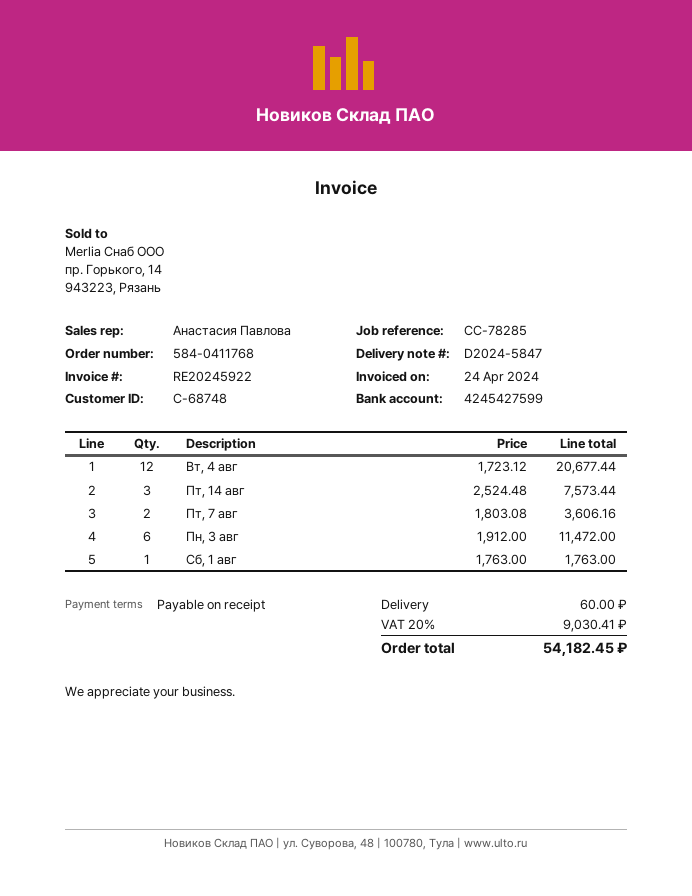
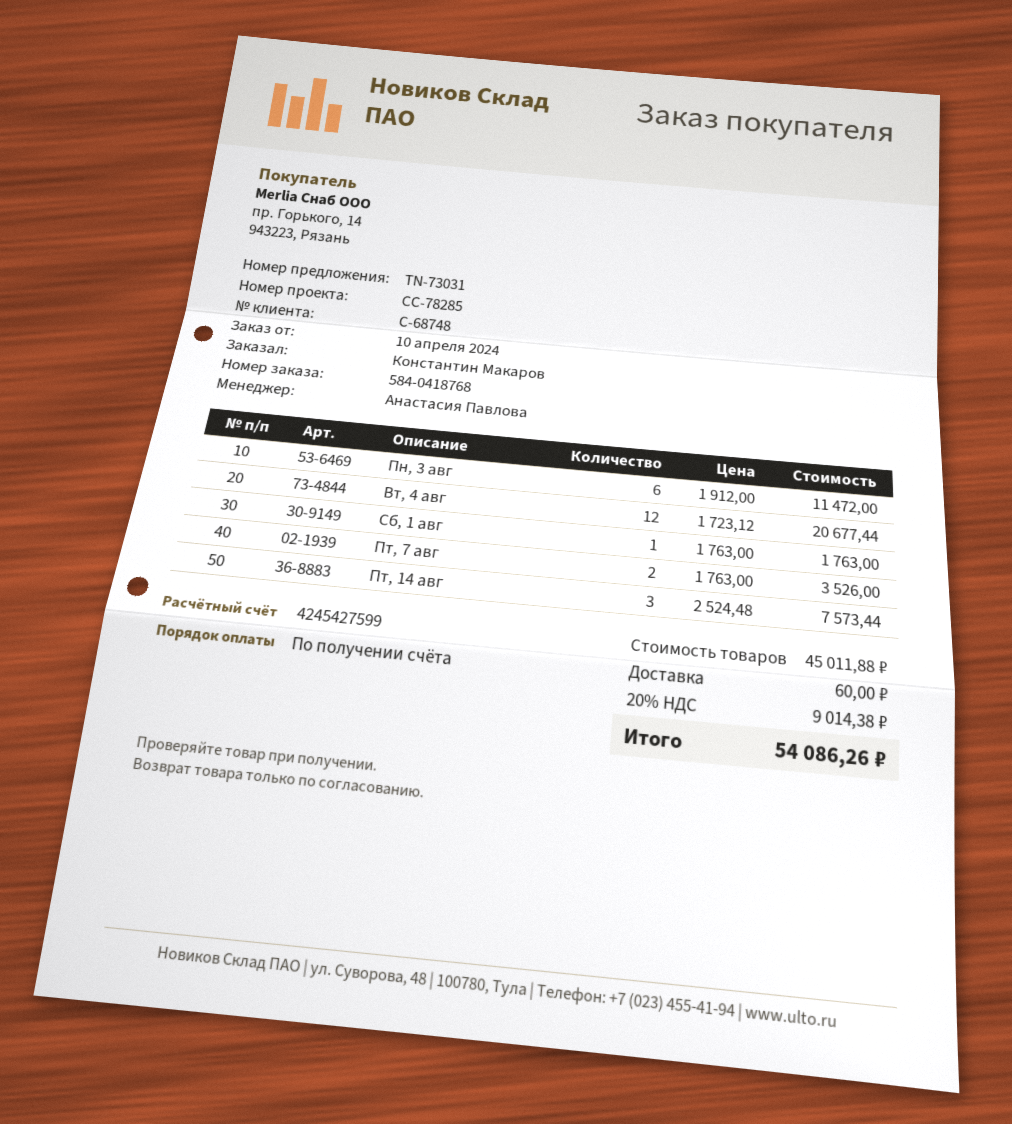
order number: 584-0411768 -> 584-0418768
Пт, 7 авг: 2 x 1803.08 = 3606.16 -> 2 x 1763.00 = 3526.00
tax: 20% = 9030.41 -> 20% = 9014.38
total: 54182.45 -> 54086.26

